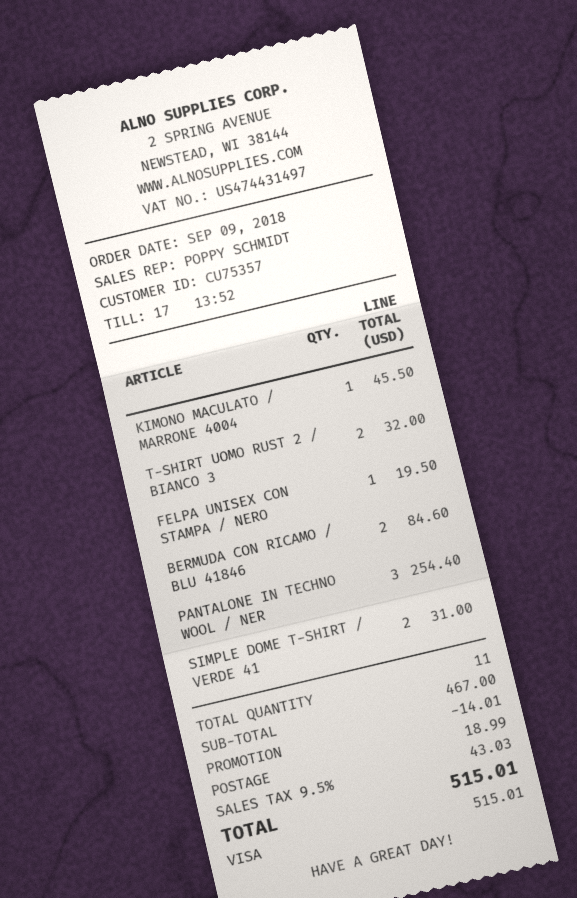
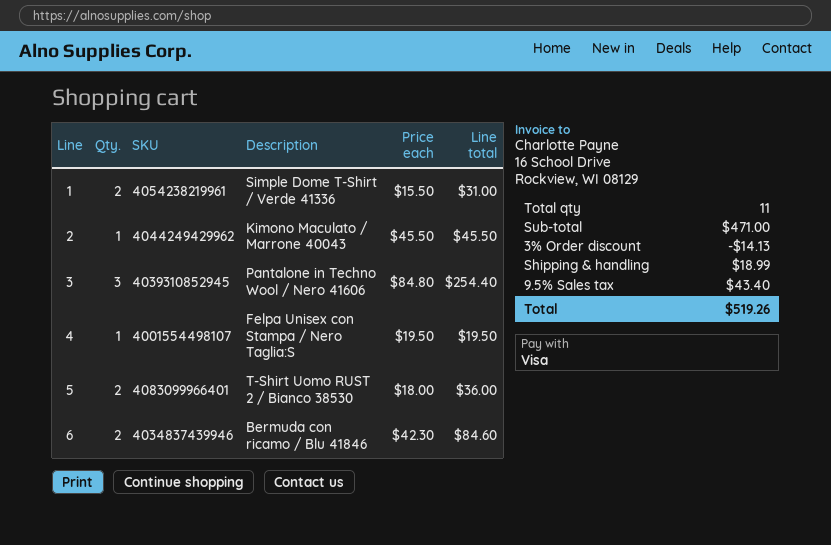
T-SHIRT UOMO RUST 2 / BIANCO 3: 2 for 32.00 -> 2 for 36.00
subtotal: 467.00 -> 471.00
discount: 14.01 -> 14.13
tax: 9.5% = 43.03 -> 9.5% = 43.40
total: 515.01 -> 519.26

